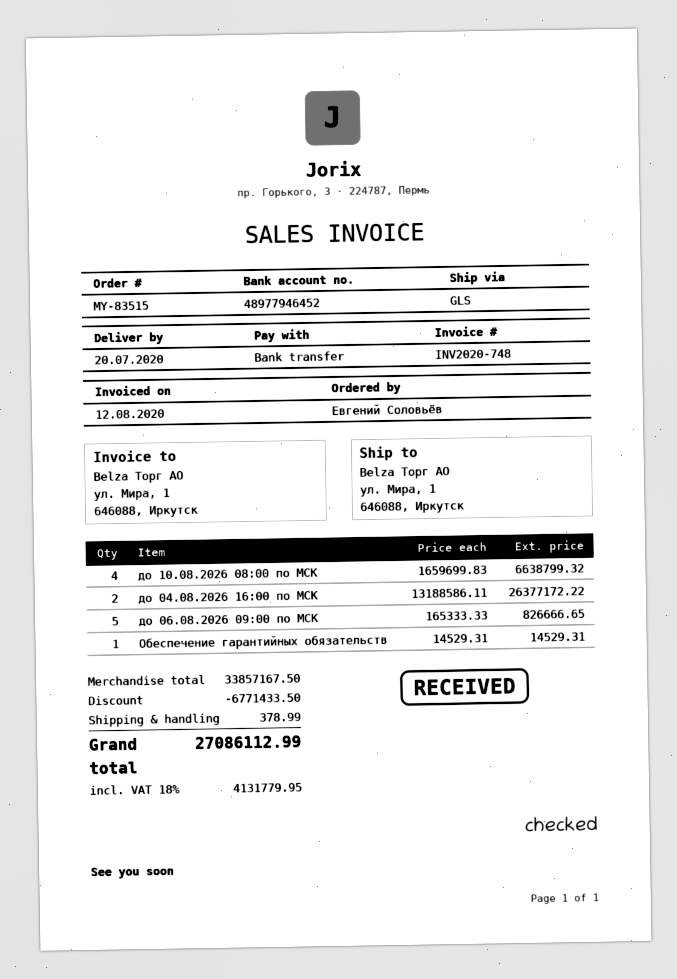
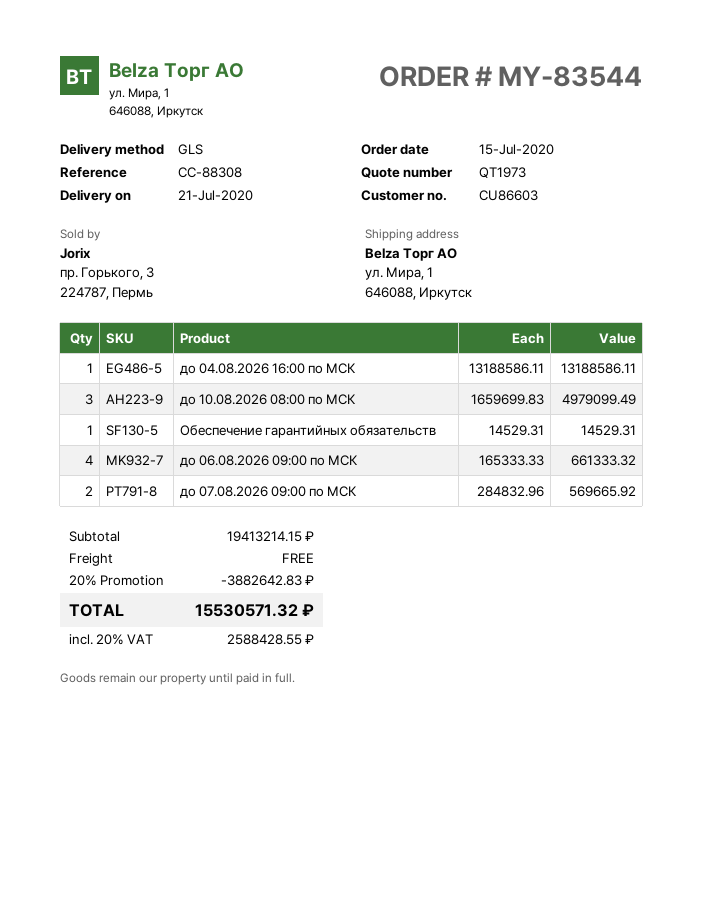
order number: MY-83515 -> MY-83544
delivery date: 2020-07-20 -> 2020-07-21
до 10.08.2026 08:00 по МСК: 4 x 1659699.83 = 6638799.32 -> 3 x 1659699.83 = 4979099.49
до 04.08.2026 16:00 по МСК: 2 x 13188586.11 = 26377172.22 -> 1 x 13188586.11 = 13188586.11
до 06.08.2026 09:00 по МСК: 5 x 165333.33 = 826666.65 -> 4 x 165333.33 = 661333.32
до 07.08.2026 09:00 по МСК: none -> 2 x 284832.96 = 569665.92
subtotal: 33857167.50 -> 19413214.15
discount: 6771433.50 -> 3882642.83
shipping: 378.99 -> 0.00
tax: 18% = 4131779.95 -> 20% = 2588428.55
total: 27086112.99 -> 15530571.32

